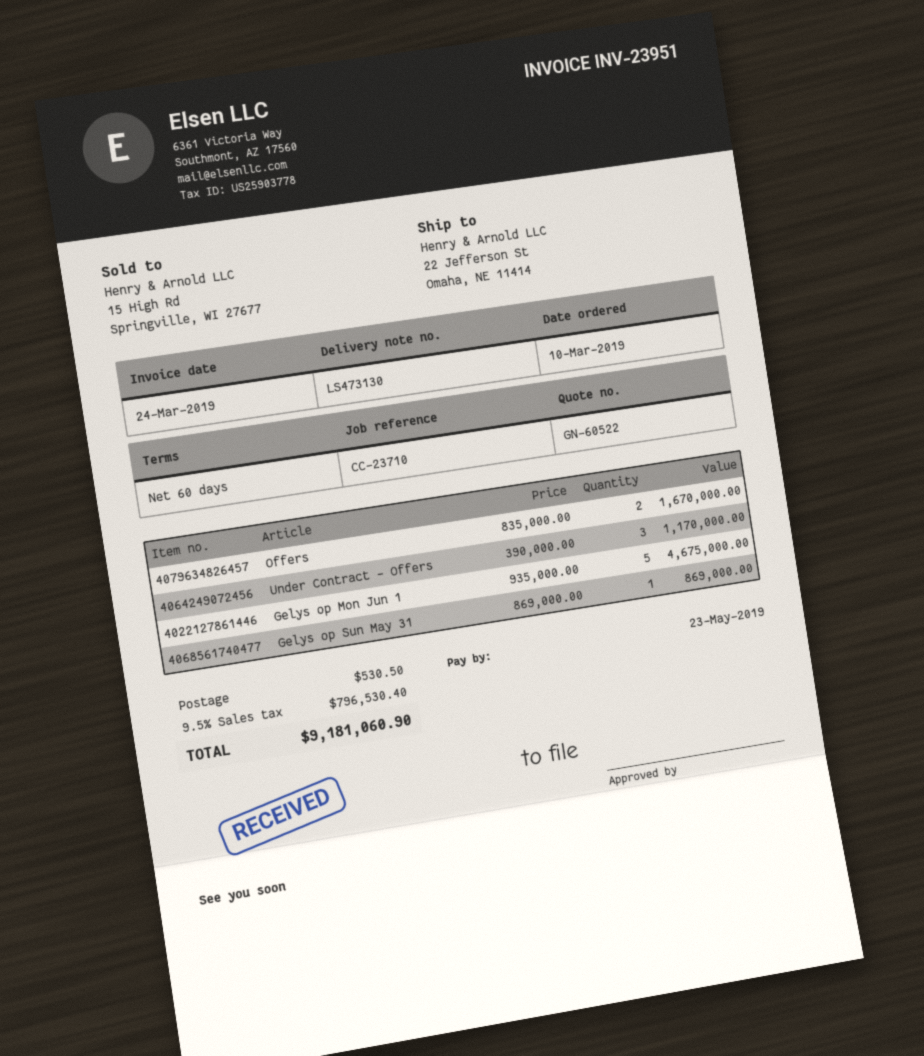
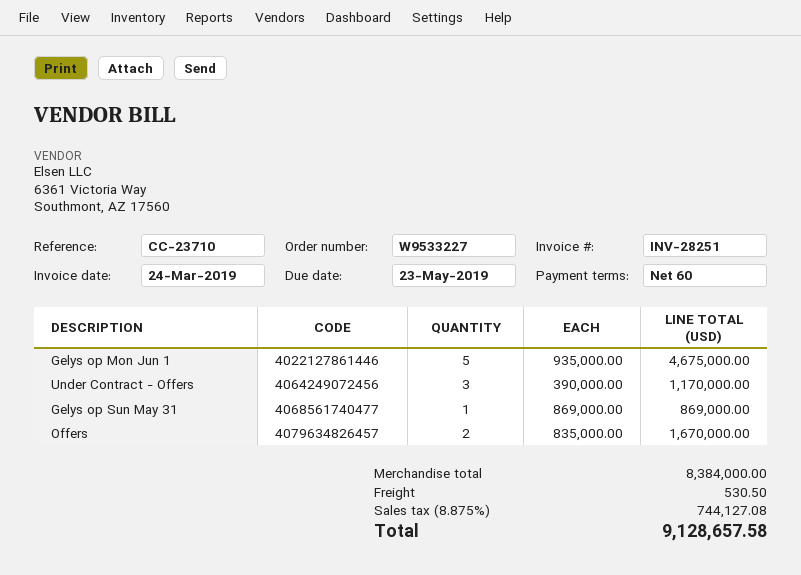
invoice number: INV-23951 -> INV-28251
tax: 9.5% = 796530.40 -> 8.875% = 744127.08
total: 9181060.90 -> 9128657.58

